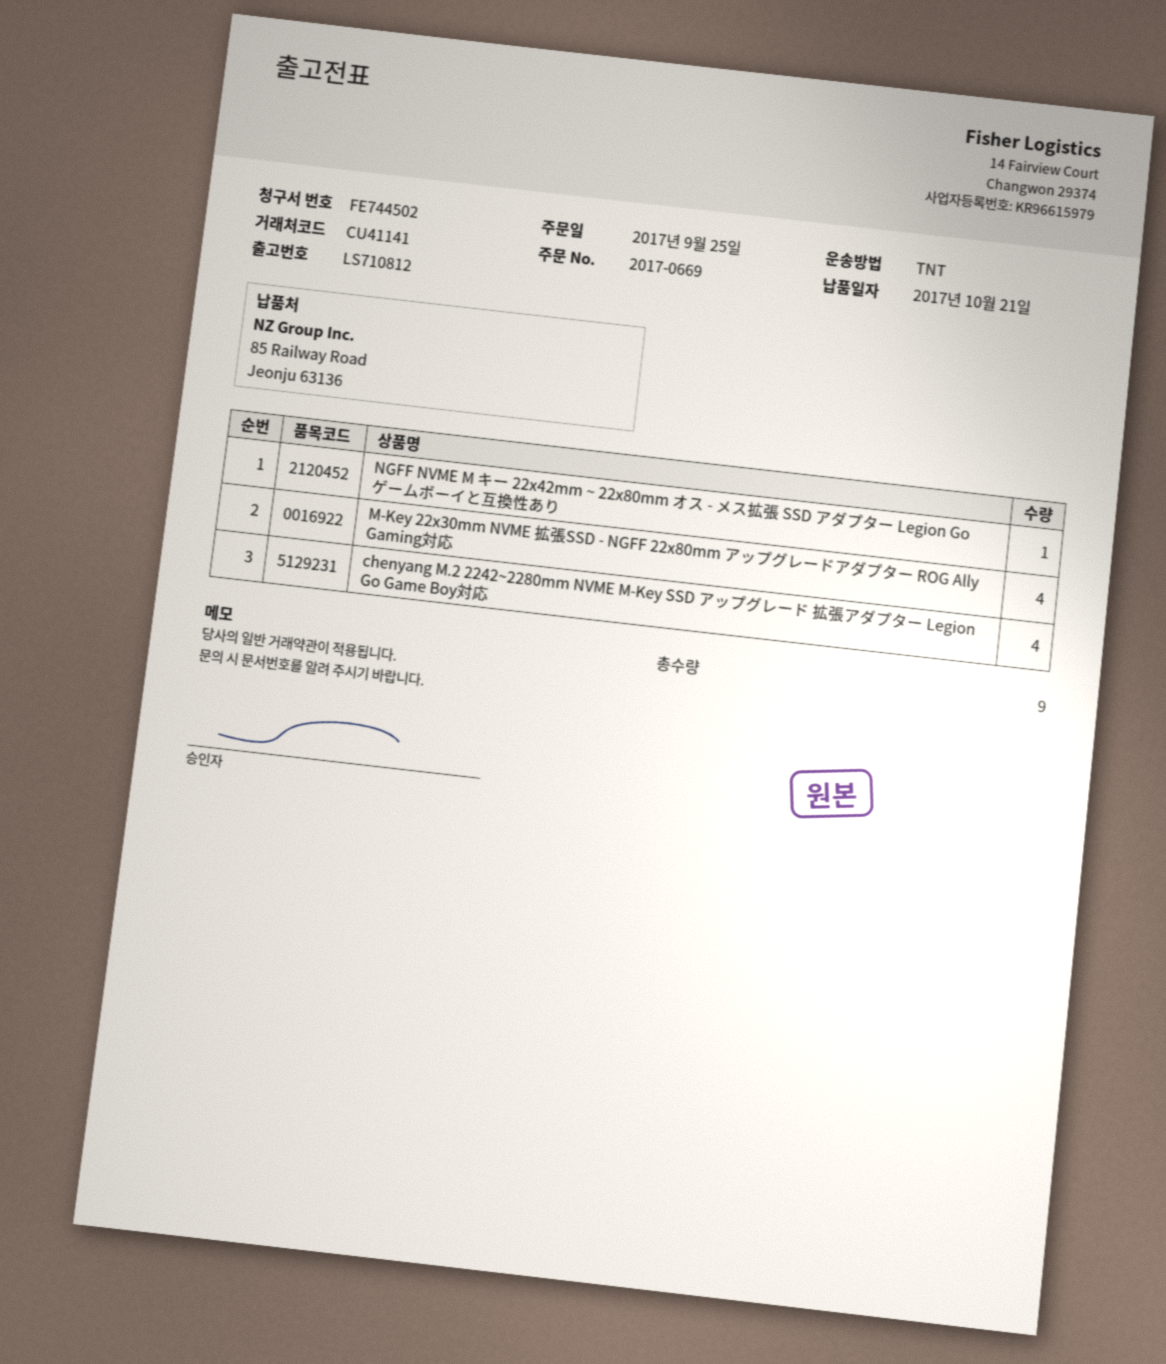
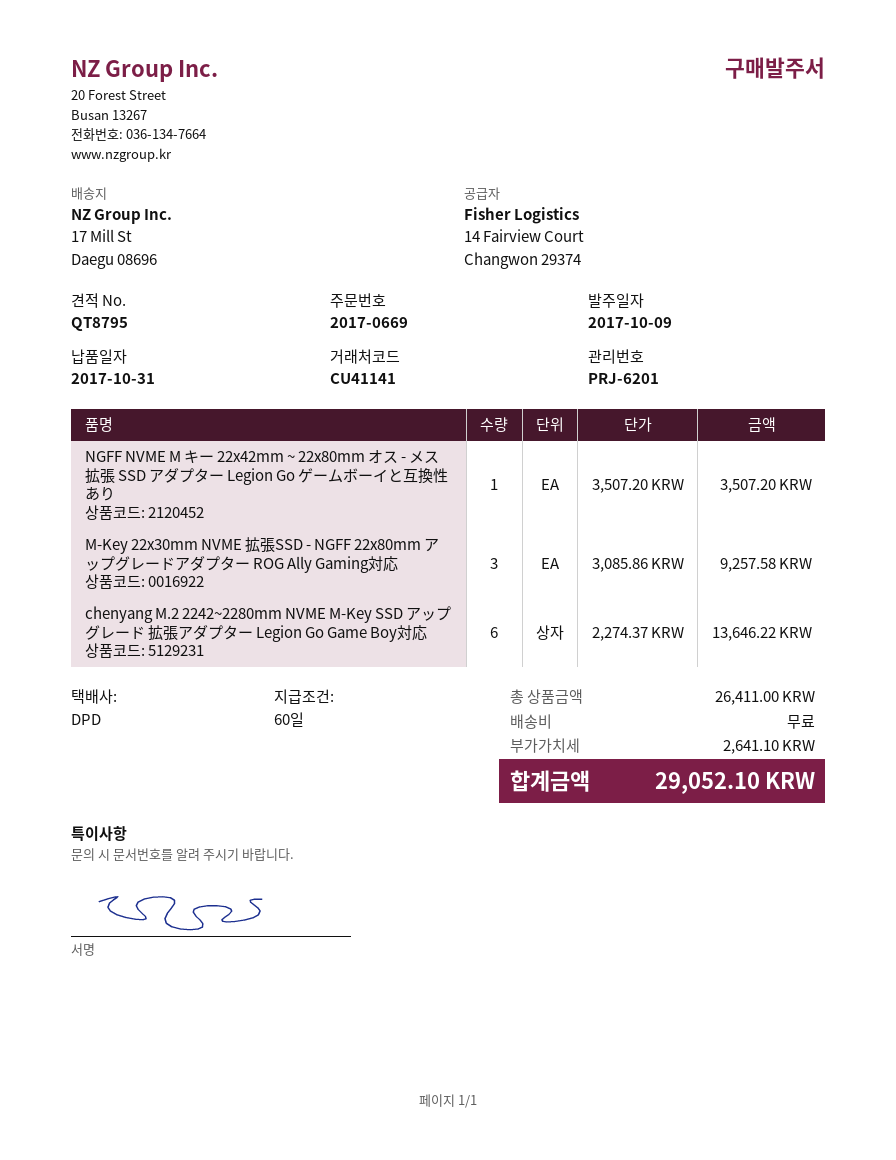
order date: 2017-09-25 -> 2017-10-09
delivery date: 2017-10-21 -> 2017-10-31
shipping method: TNT -> DPD
ship to: 85 Railway Road, Jeonju 63136 -> 17 Mill St, Daegu 08696
M-Key 22x30mm NVME 拡張SSD - NGFF 22x80mm アップグレードアダプター ROG Ally Gaming対応: 4 -> 3
chenyang M.2 2242~2280mm NVME M-Key SSD アップグレード 拡張アダプター Legion Go Game Boy対応: 4 -> 6

